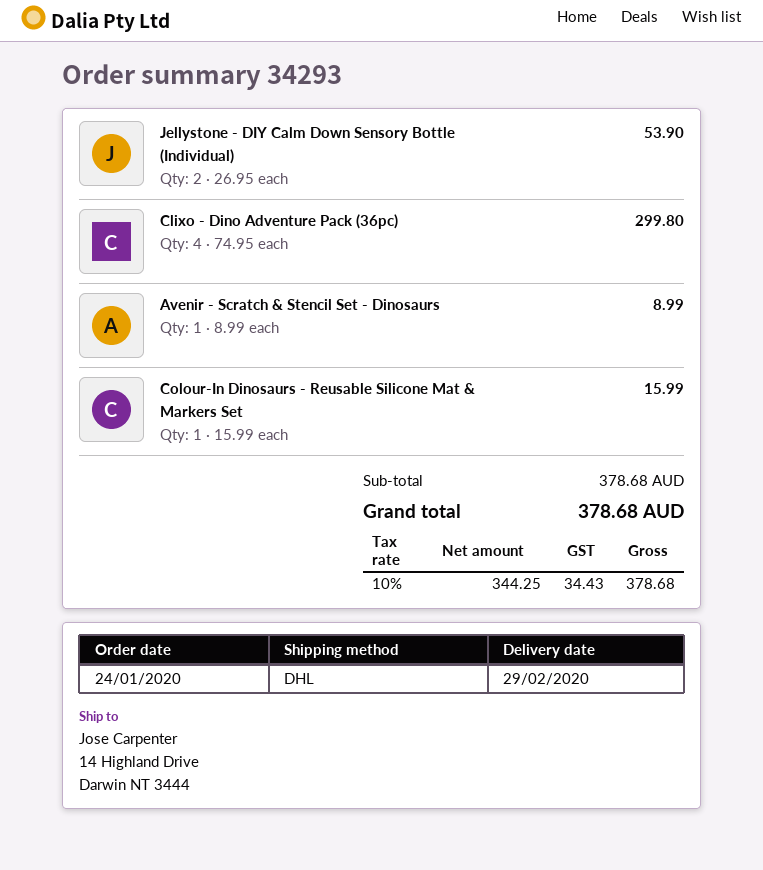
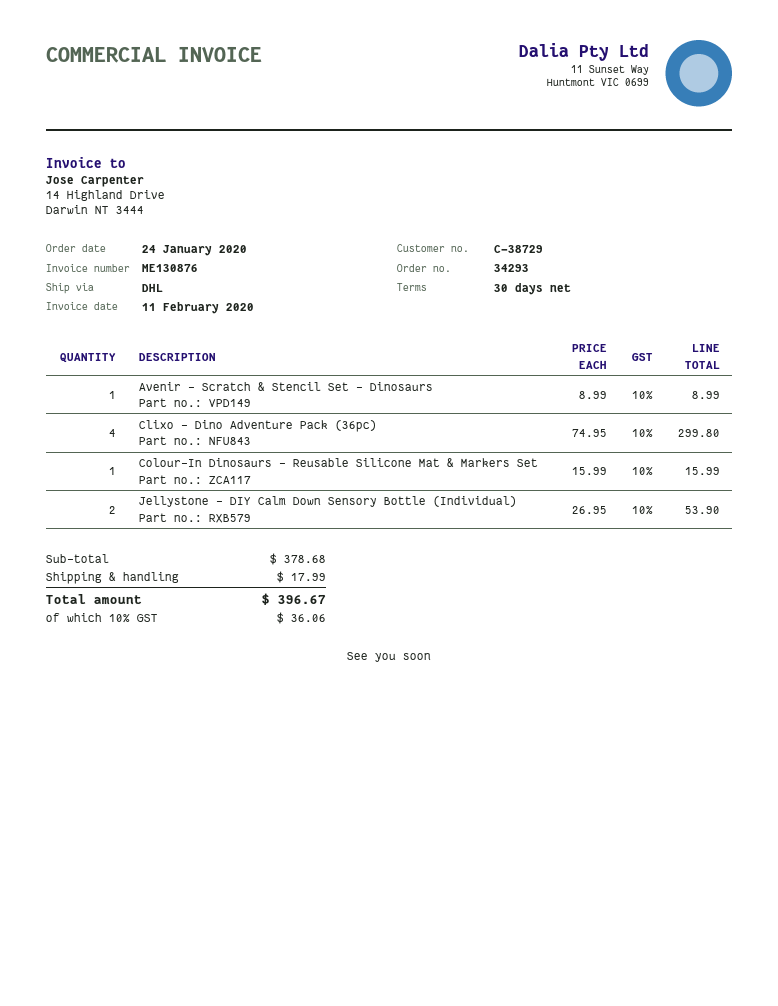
shipping: none -> 17.99
tax: 10% = 34.43 -> 10% = 36.06
total: 378.68 -> 396.67

